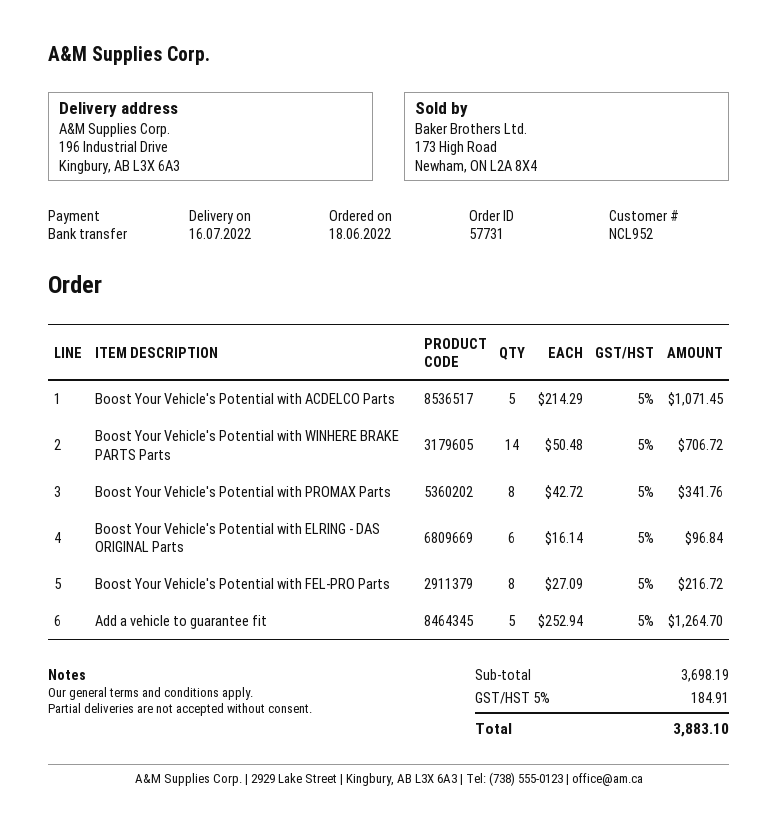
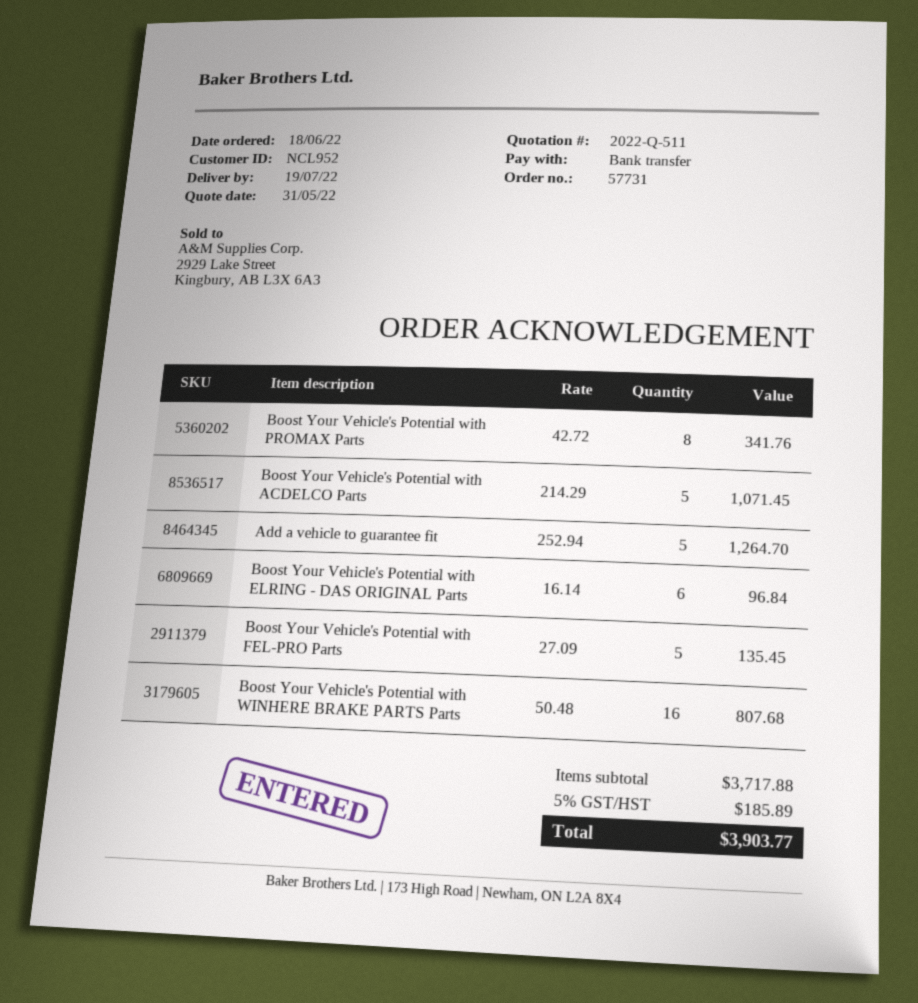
delivery date: 2022-07-16 -> 2022-07-19
Boost Your Vehicle's Potential with WINHERE BRAKE PARTS Parts: 14 x 50.48 = 706.72 -> 16 x 50.48 = 807.68
Boost Your Vehicle's Potential with FEL-PRO Parts: 8 x 27.09 = 216.72 -> 5 x 27.09 = 135.45
subtotal: 3698.19 -> 3717.88
tax: 5% = 184.91 -> 5% = 185.89
total: 3883.10 -> 3903.77

